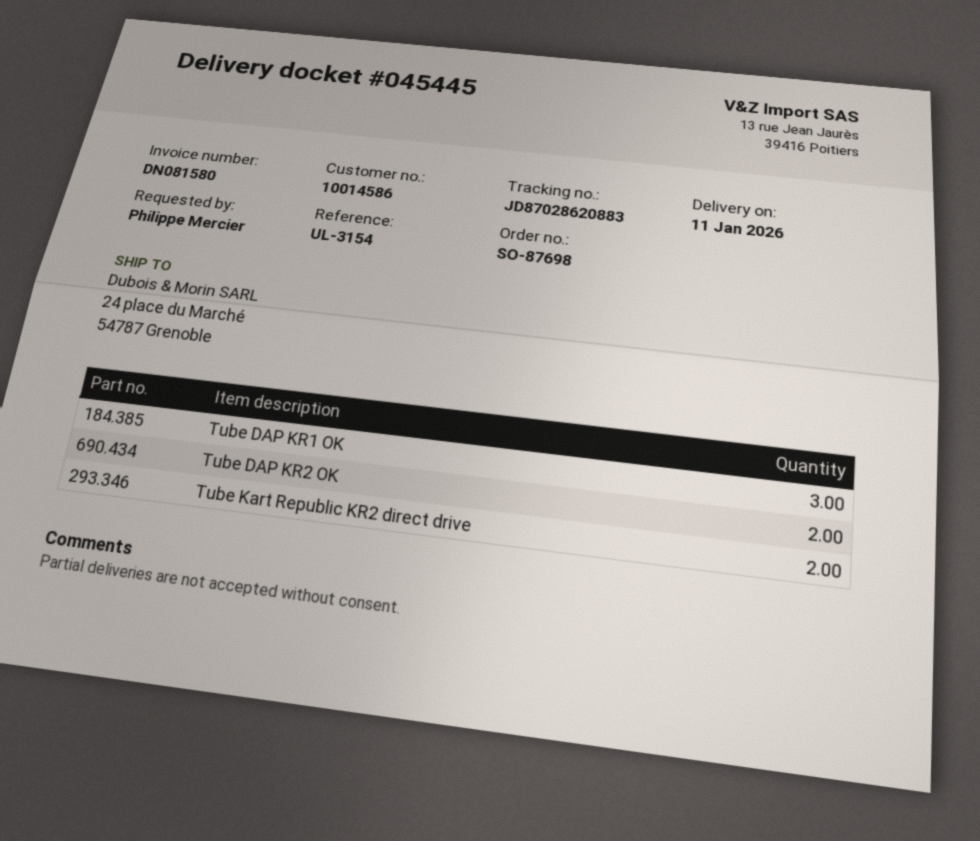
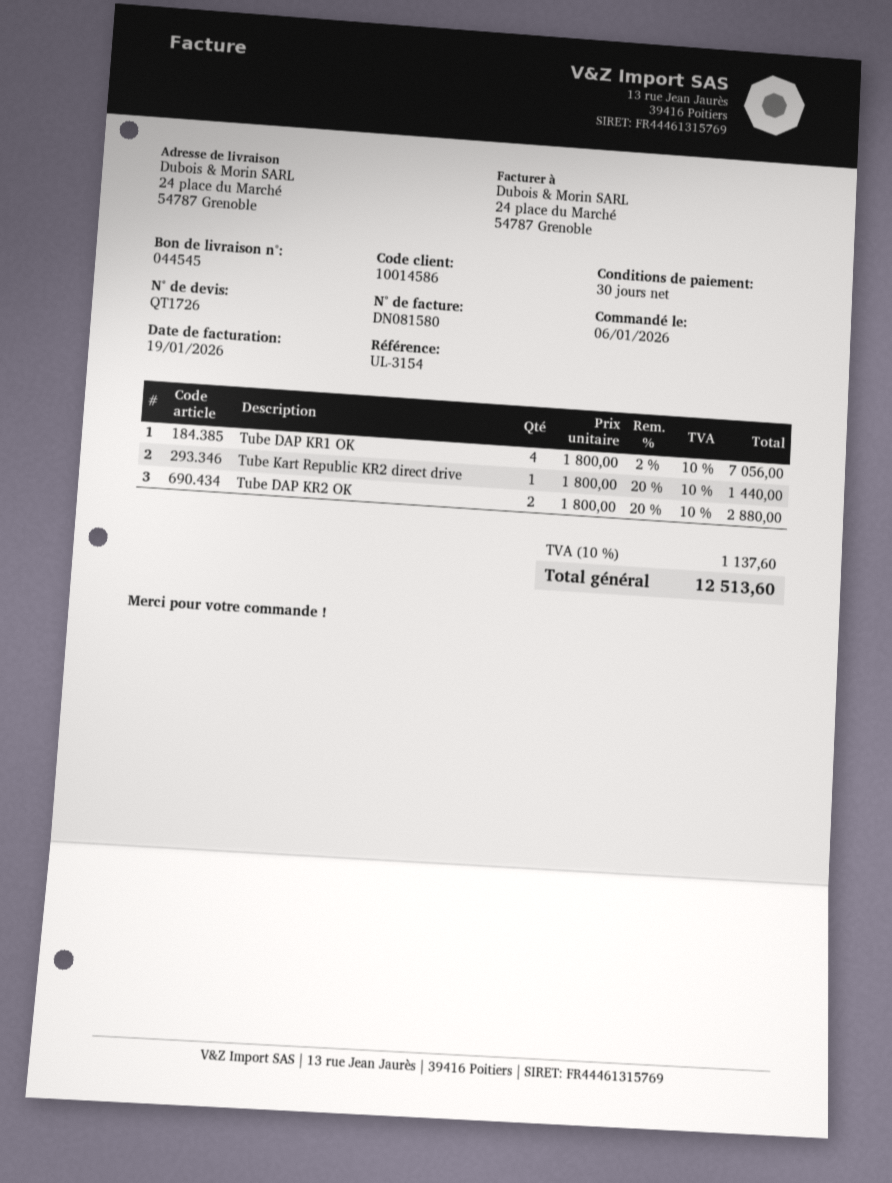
delivery note number: 045445 -> 044545
Tube DAP KR1 OK: 3 -> 4
Tube Kart Republic KR2 direct drive: 2 -> 1

